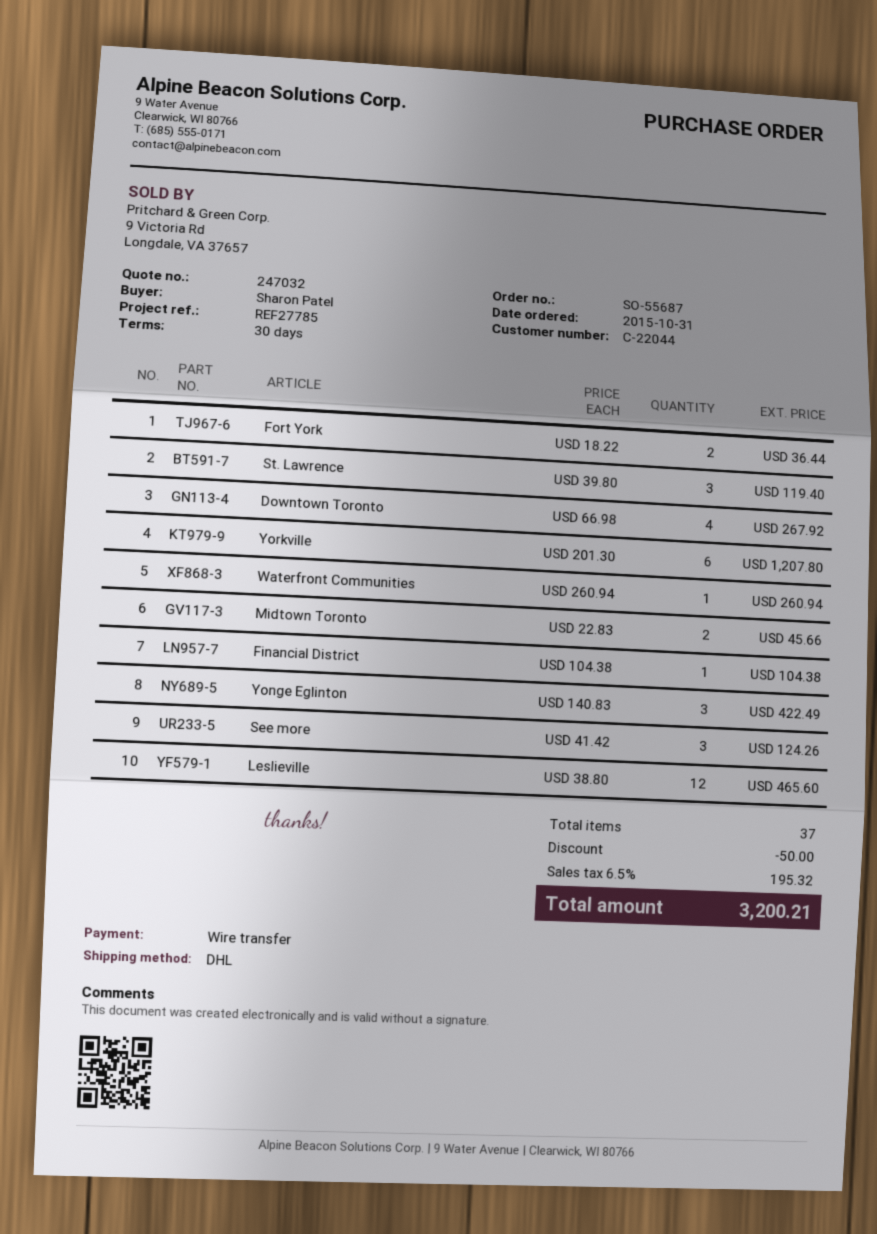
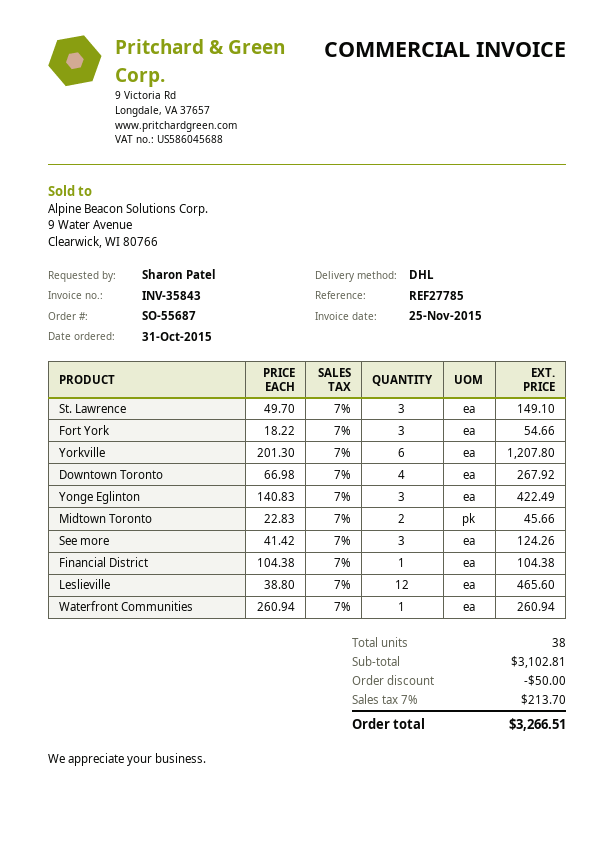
Fort York: 2 x 18.22 = 36.44 -> 3 x 18.22 = 54.66
St. Lawrence: 3 x 39.80 = 119.40 -> 3 x 49.70 = 149.10
total quantity: 37 -> 38
tax: 6.5% = 195.32 -> 7% = 213.70
total: 3200.21 -> 3266.51

